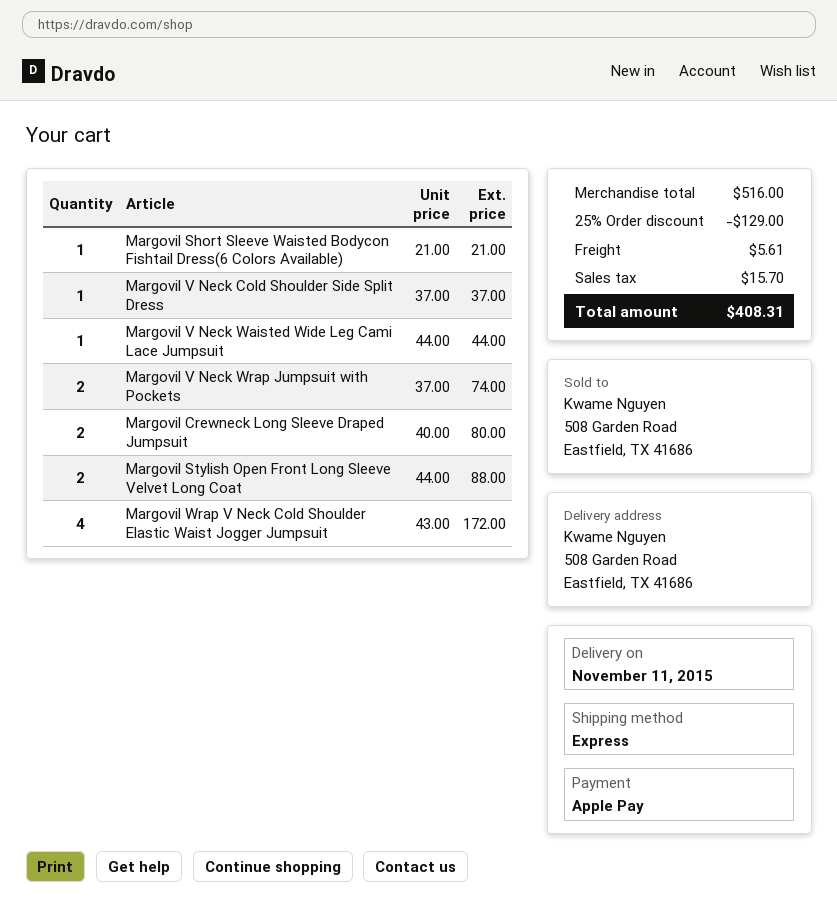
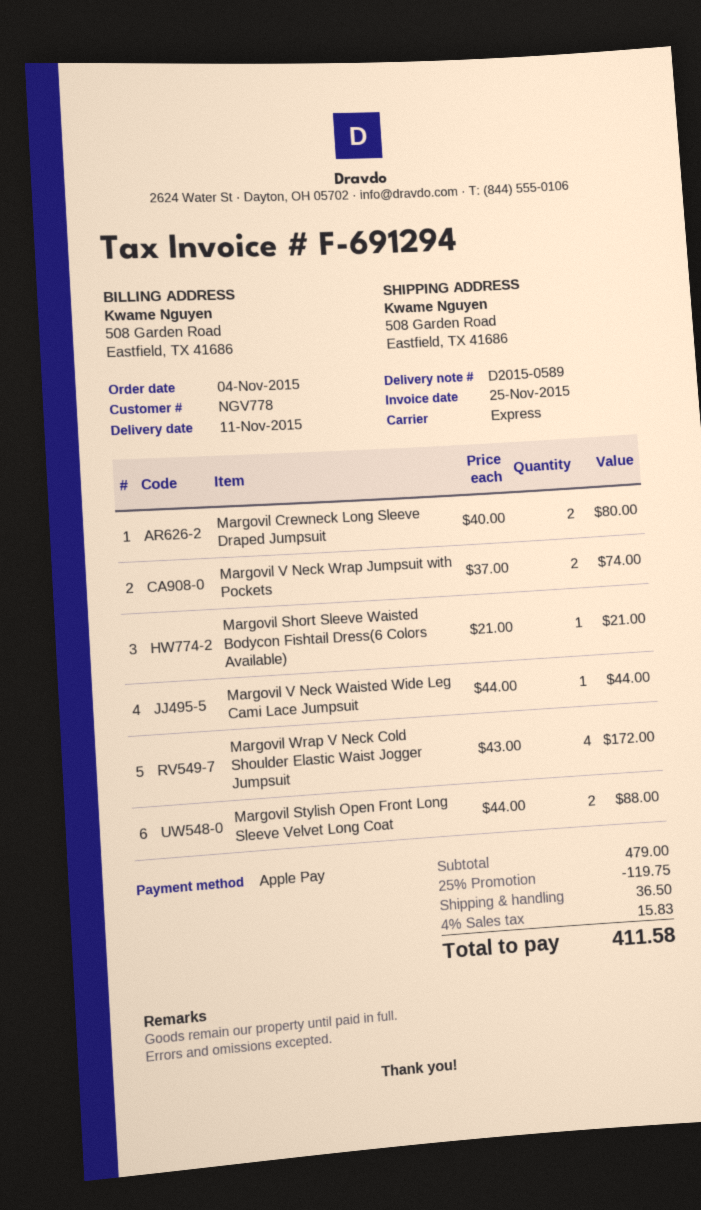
Margovil V Neck Cold Shoulder Side Split Dress: 1 x 37.00 = 37.00 -> none
subtotal: 516.00 -> 479.00
discount: 25% = 129.00 -> 25% = 119.75
shipping: 5.61 -> 36.50
tax: 15.70 -> 15.83
total: 408.31 -> 411.58

